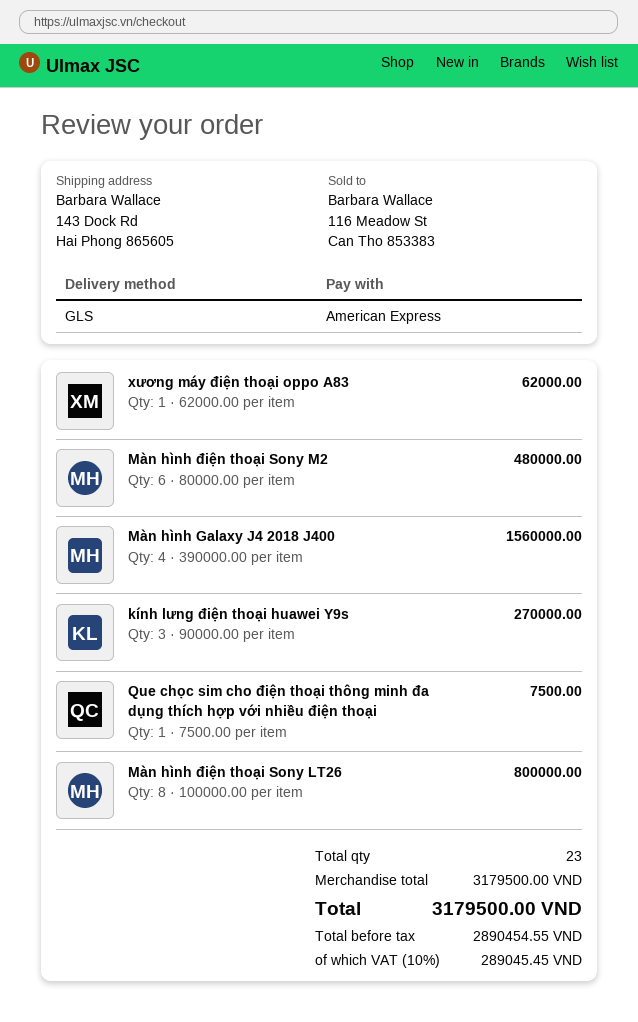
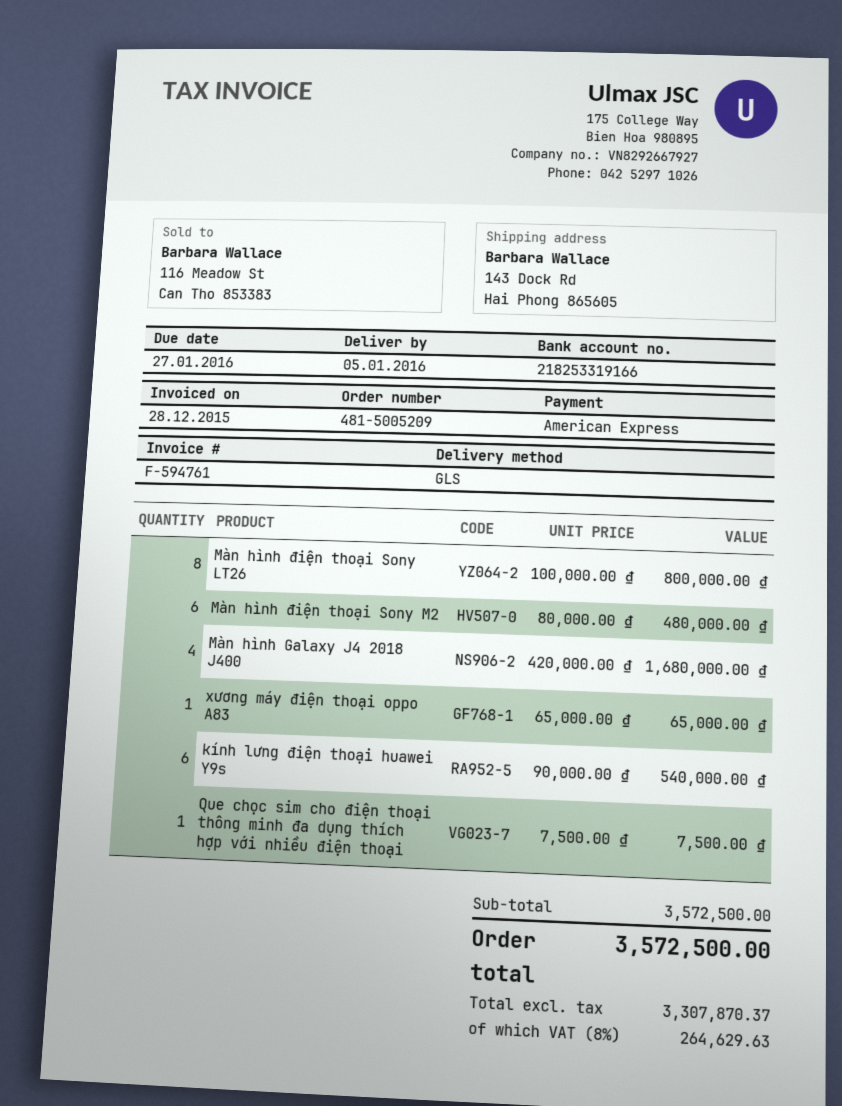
xương máy điện thoại oppo A83: 1 x 62000.00 = 62000.00 -> 1 x 65000.00 = 65000.00
Màn hình Galaxy J4 2018 J400: 4 x 390000.00 = 1560000.00 -> 4 x 420000.00 = 1680000.00
kính lưng điện thoại huawei Y9s: 3 x 90000.00 = 270000.00 -> 6 x 90000.00 = 540000.00
subtotal: 3179500.00 -> 3572500.00
net: 2890454.55 -> 3307870.37
tax: 10% = 289045.45 -> 8% = 264629.63
total: 3179500.00 -> 3572500.00

